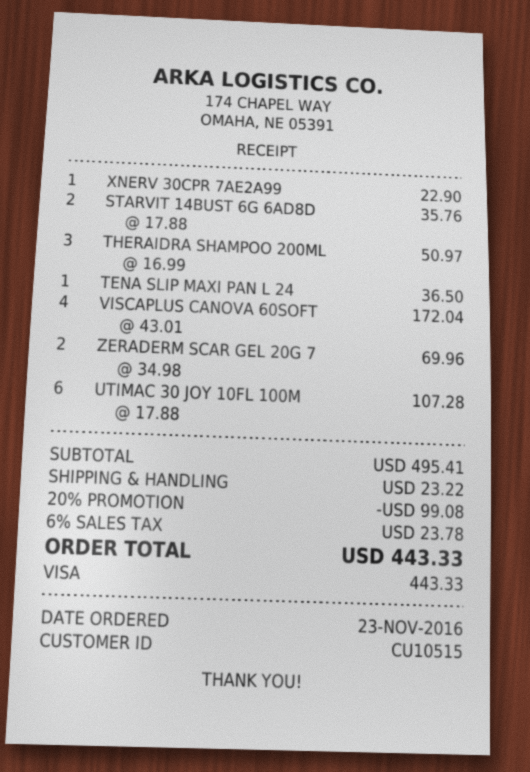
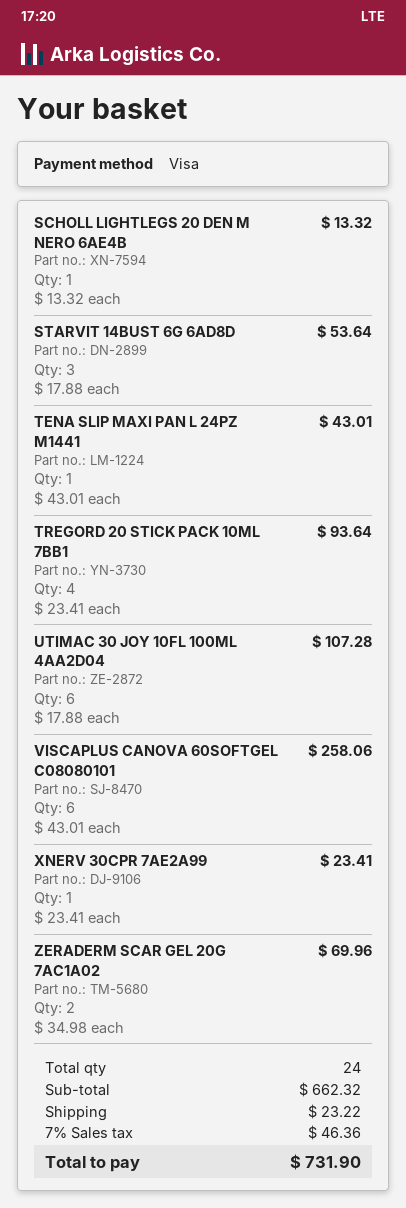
XNERV 30CPR 7AE2A99: 1 x 22.90 = 22.90 -> 1 x 23.41 = 23.41
STARVIT 14BUST 6G 6AD8D: 2 x 17.88 = 35.76 -> 3 x 17.88 = 53.64
THERAIDRA SHAMPOO 200ML: 3 x 16.99 = 50.97 -> none
TENA SLIP MAXI PAN L 24: 1 x 36.50 = 36.50 -> 1 x 43.01 = 43.01
VISCAPLUS CANOVA 60SOFT: 4 x 43.01 = 172.04 -> 6 x 43.01 = 258.06
SCHOLL LIGHTLEGS 20 DEN M NERO 6AE4B: none -> 1 x 13.32 = 13.32
TREGORD 20 STICK PACK 10ML 7BB1: none -> 4 x 23.41 = 93.64
subtotal: 495.41 -> 662.32
discount: 20% = 99.08 -> none
tax: 6% = 23.78 -> 7% = 46.36
total: 443.33 -> 731.90

